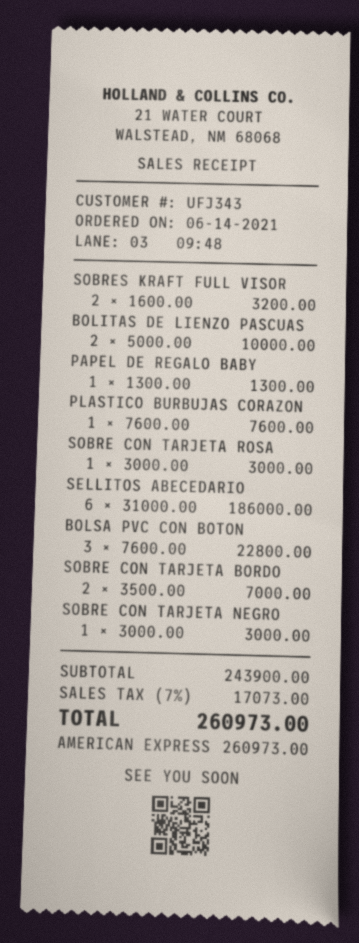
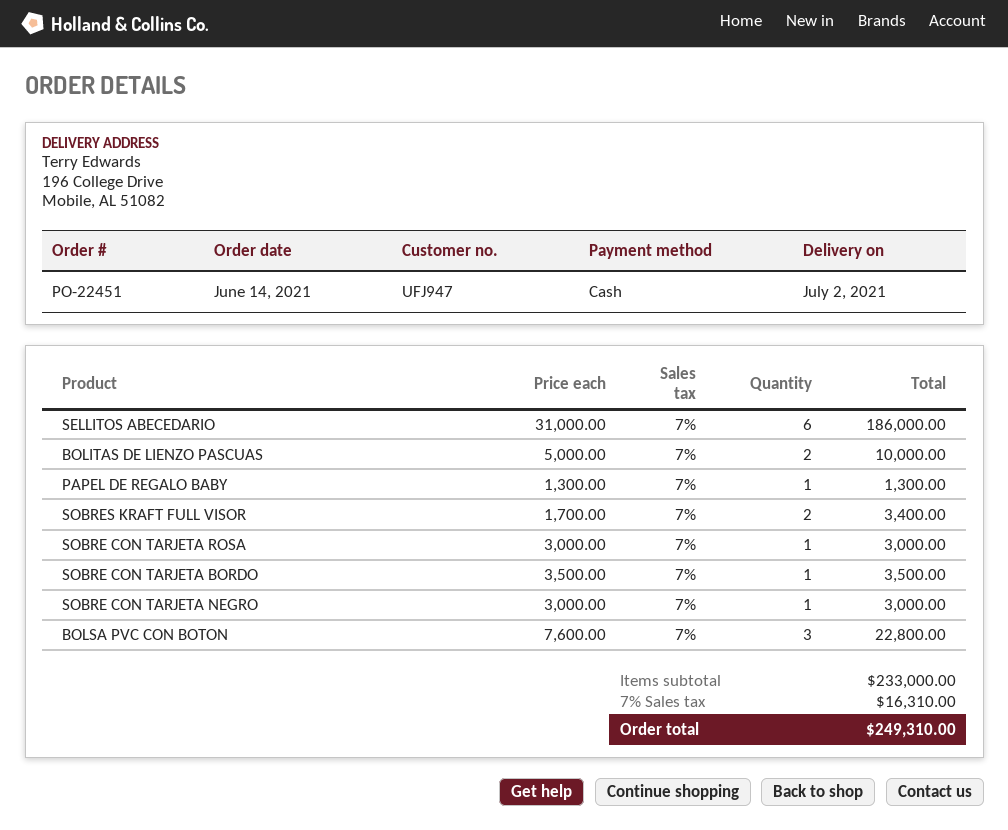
customer number: UFJ343 -> UFJ947
payment method: American Express -> cash
SOBRES KRAFT FULL VISOR: 2 x 1600.00 = 3200.00 -> 2 x 1700.00 = 3400.00
PLASTICO BURBUJAS CORAZON: 1 x 7600.00 = 7600.00 -> none
SOBRE CON TARJETA BORDO: 2 x 3500.00 = 7000.00 -> 1 x 3500.00 = 3500.00
subtotal: 243900.00 -> 233000.00
tax: 7% = 17073.00 -> 7% = 16310.00
total: 260973.00 -> 249310.00

